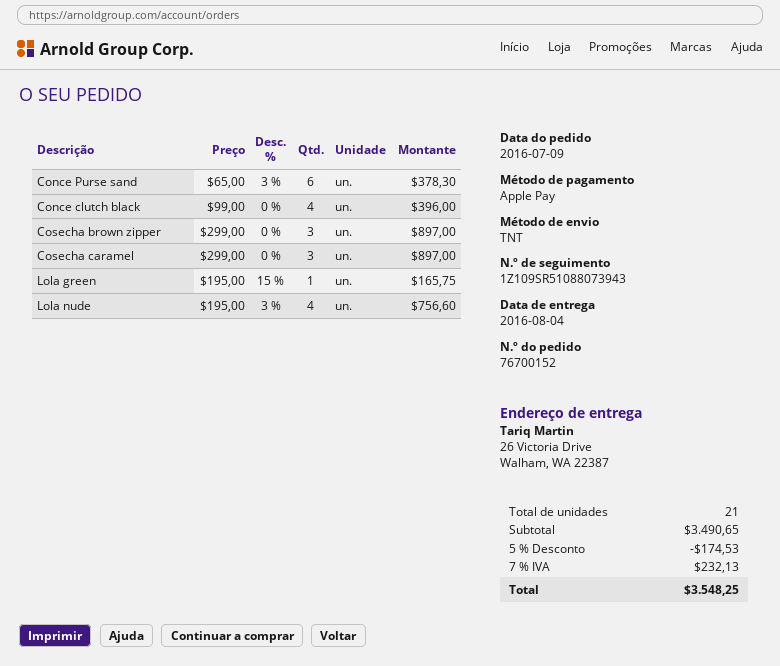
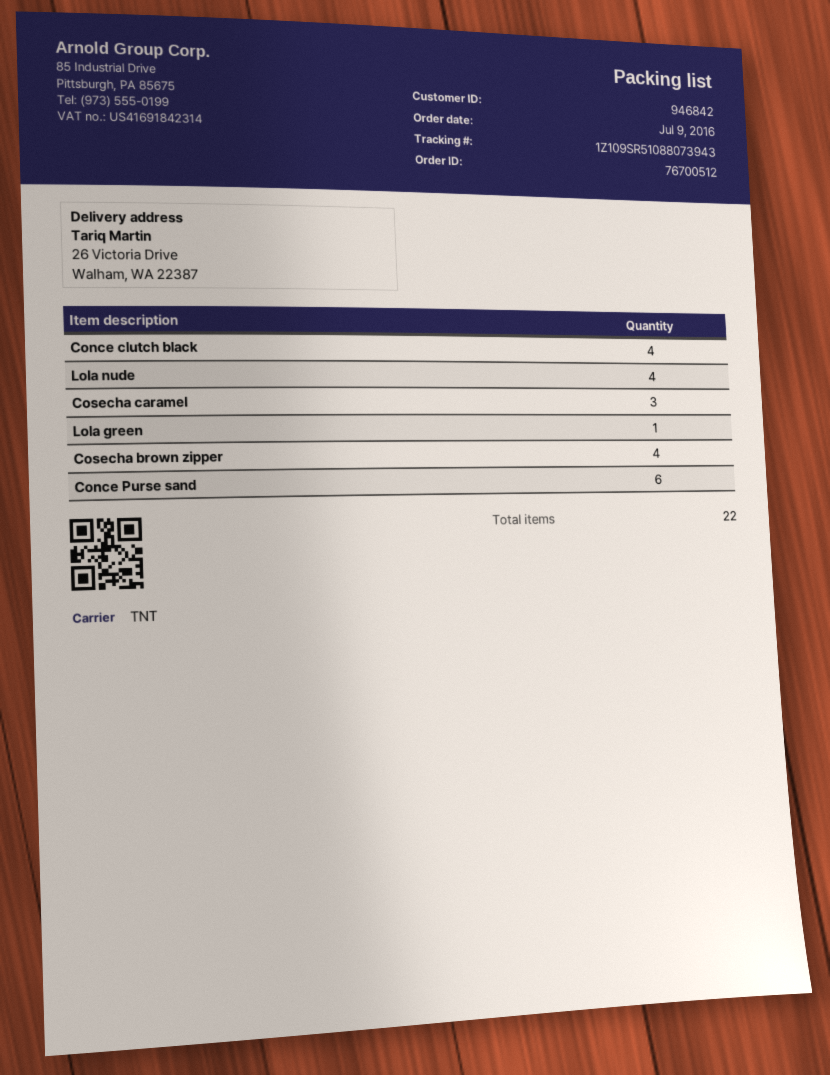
order number: 76700152 -> 76700512
Cosecha brown zipper: 3 -> 4
total quantity: 21 -> 22

